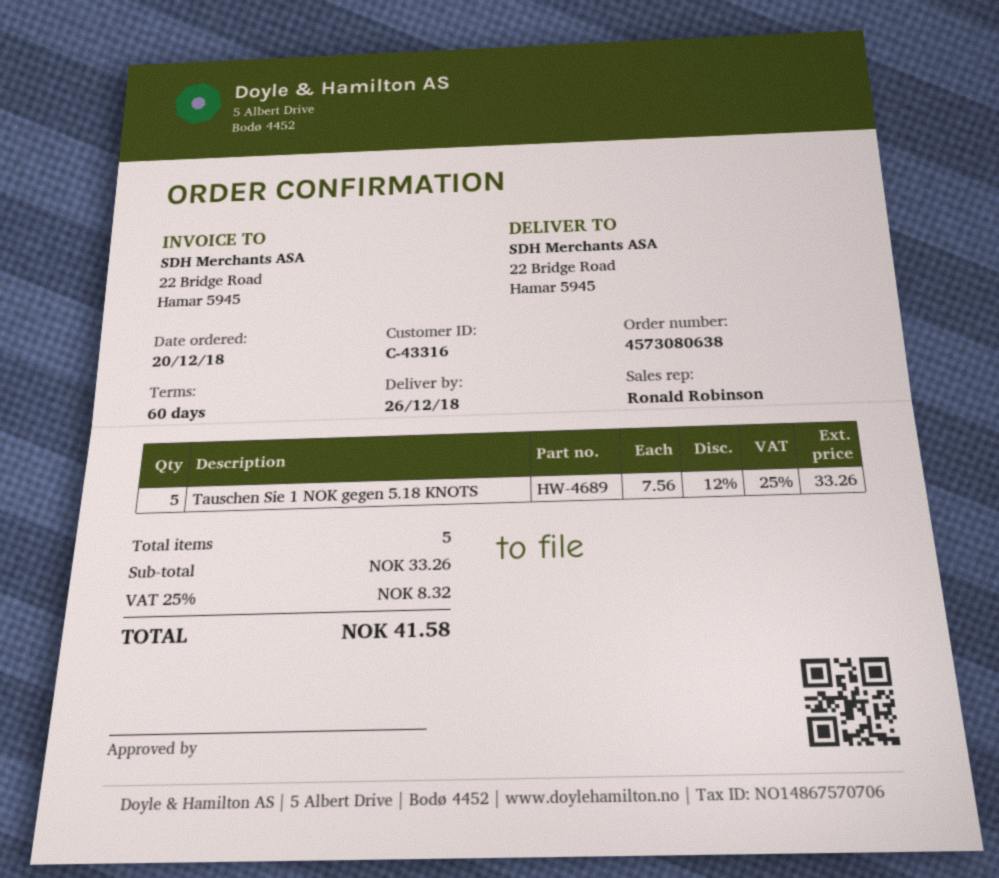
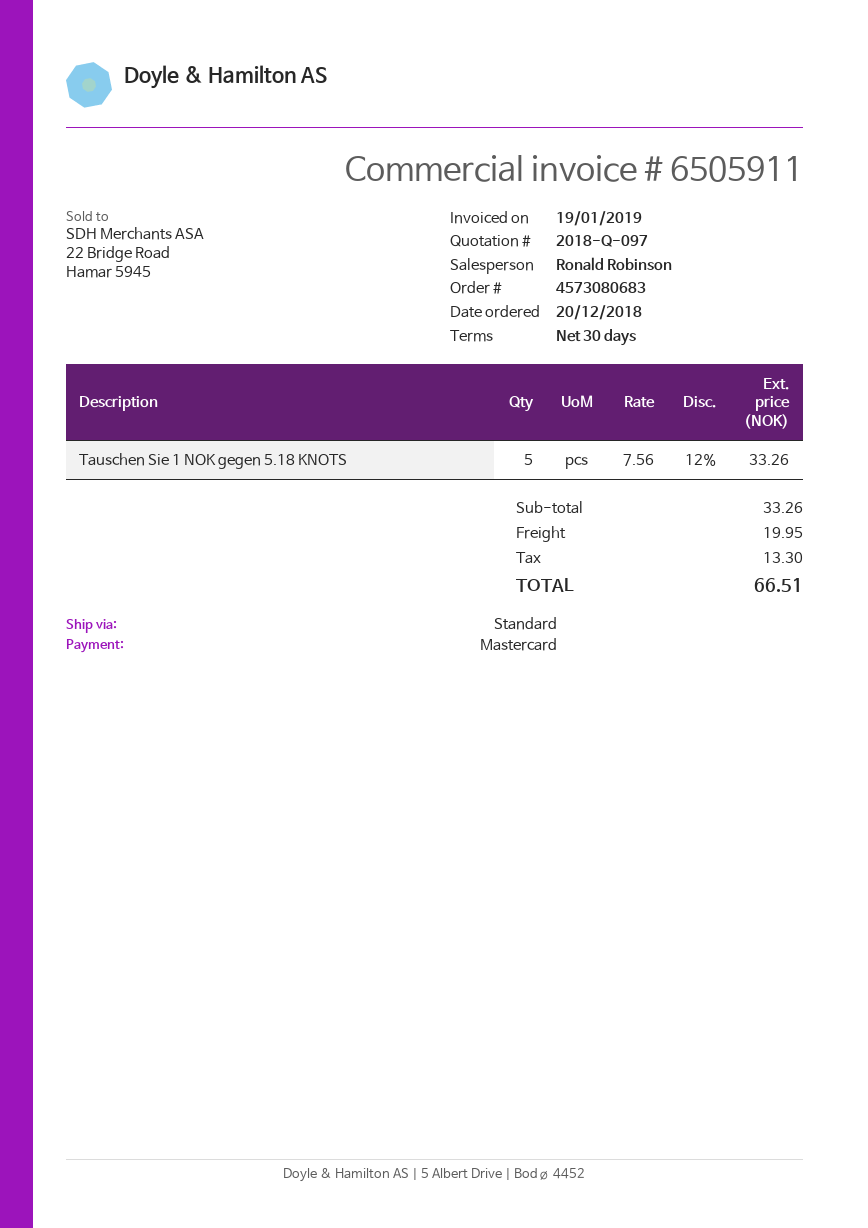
order number: 4573080638 -> 4573080683
payment terms: 60 days -> 30 days
shipping: none -> 19.95
tax: 8.32 -> 13.30
total: 41.58 -> 66.51

